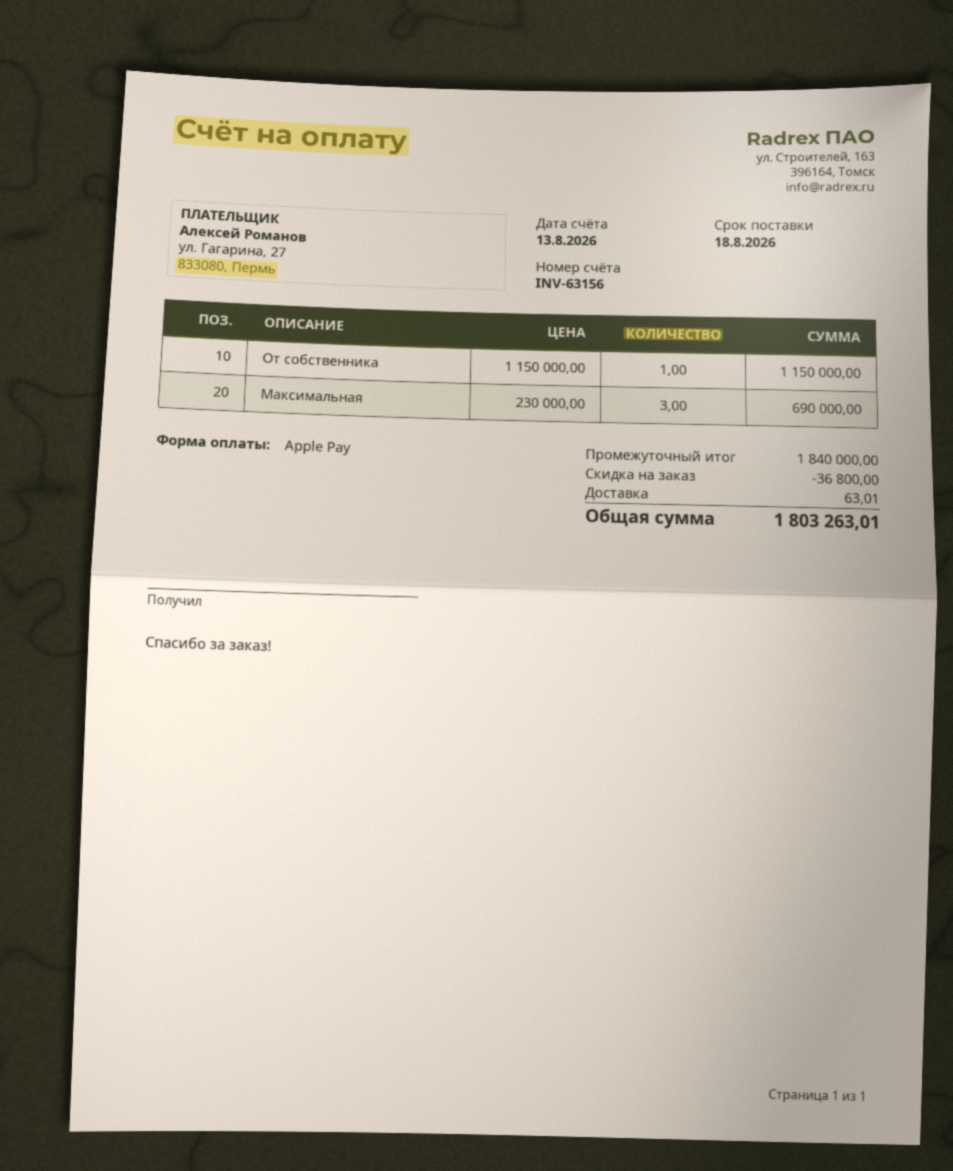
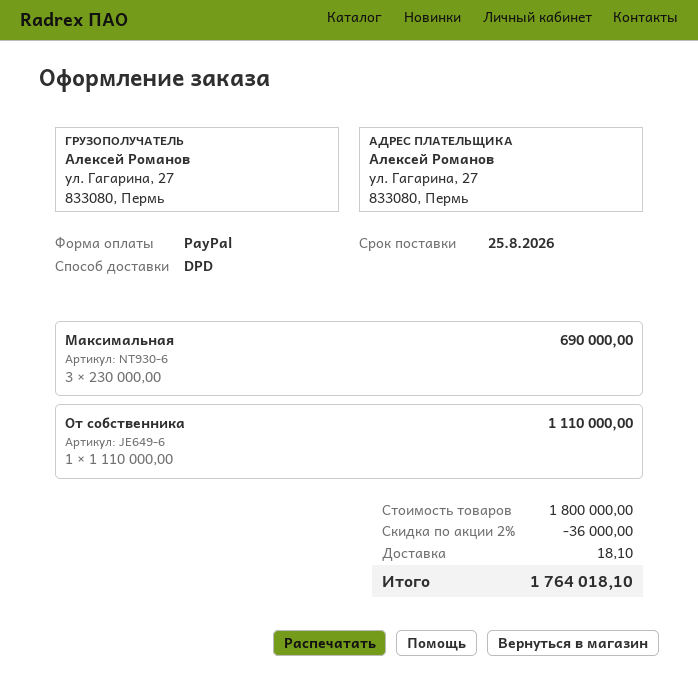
delivery date: 2026-08-18 -> 2026-08-25
payment method: Apple Pay -> PayPal
От собственника: 1 x 1150000.00 = 1150000.00 -> 1 x 1110000.00 = 1110000.00
subtotal: 1840000.00 -> 1800000.00
discount: 36800.00 -> 36000.00
shipping: 63.01 -> 18.10
total: 1803263.01 -> 1764018.10

